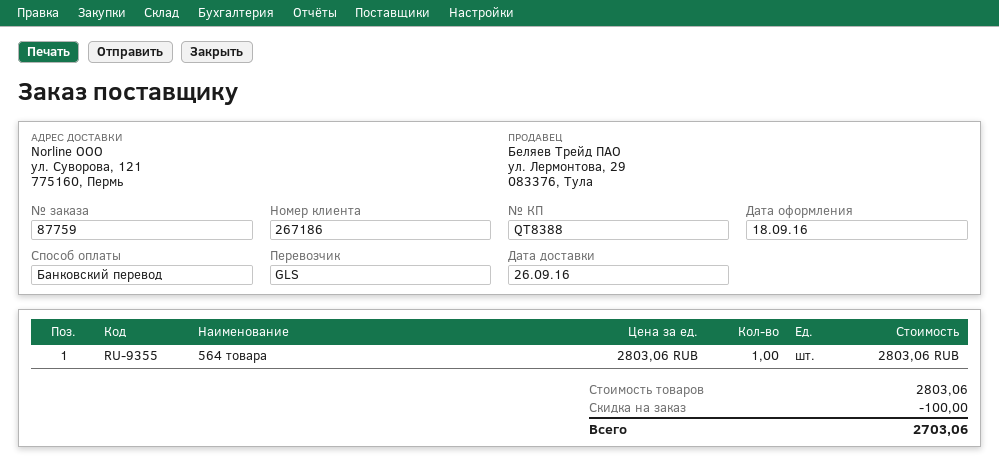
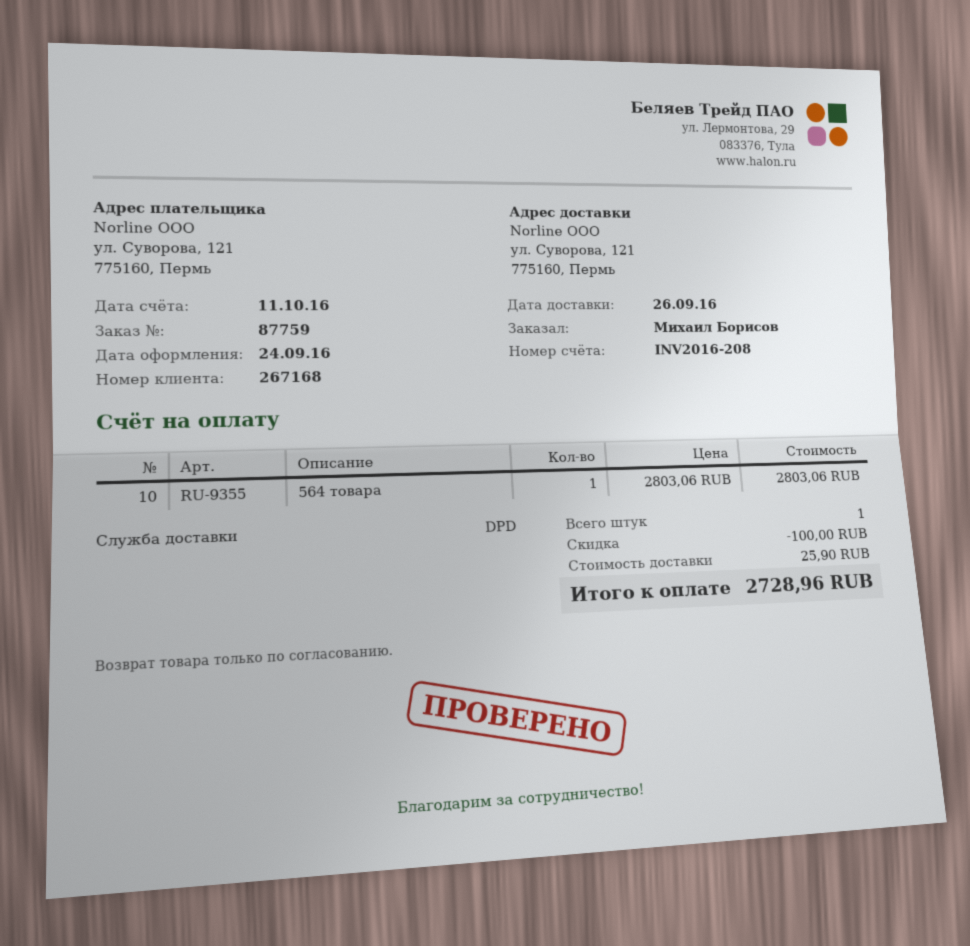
order date: 2016-09-18 -> 2016-09-24
customer number: 267186 -> 267168
shipping method: GLS -> DPD
shipping: none -> 25.90
total: 2703.06 -> 2728.96

